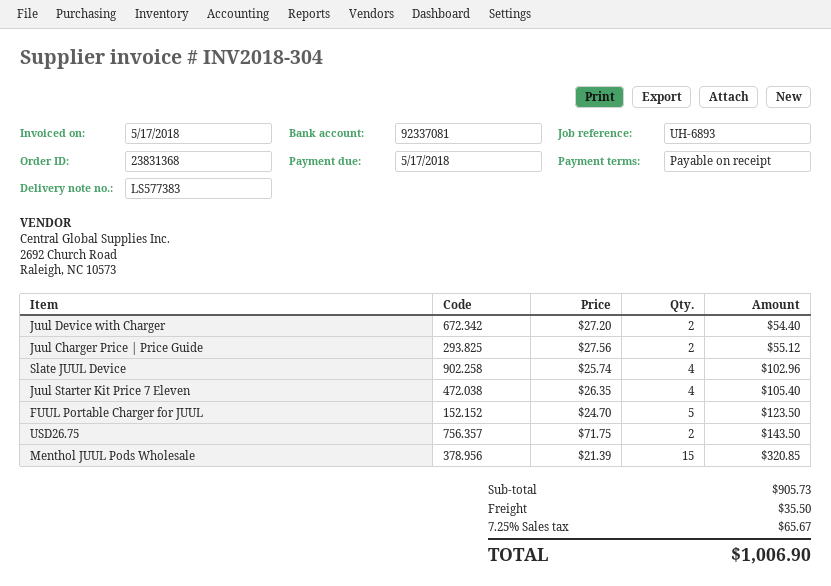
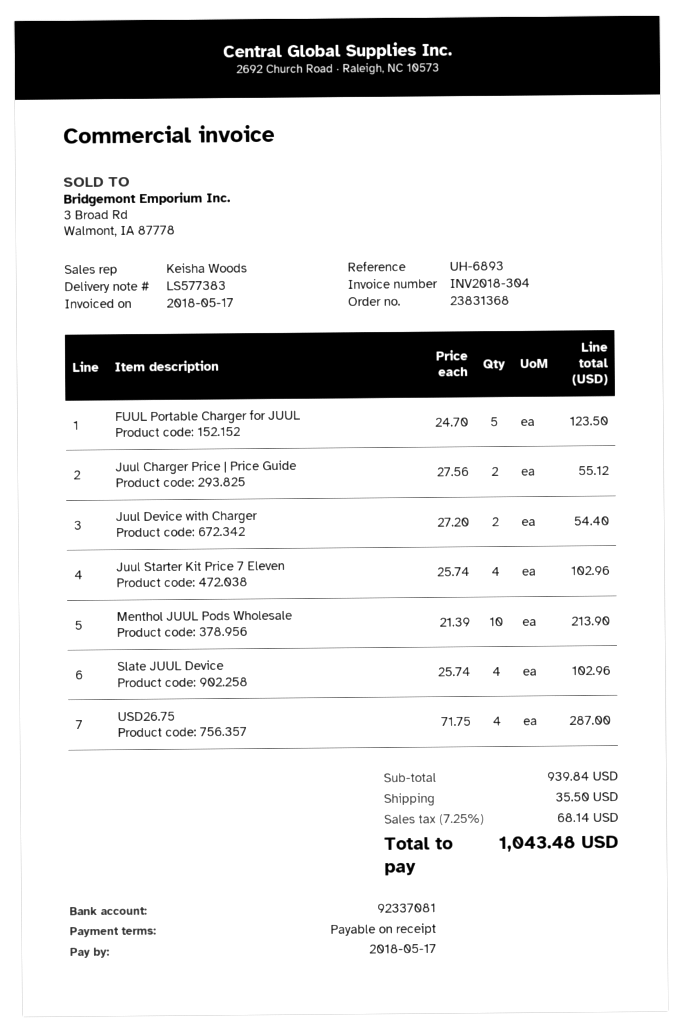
Juul Starter Kit Price 7 Eleven: 4 x 26.35 = 105.40 -> 4 x 25.74 = 102.96
USD26.75: 2 x 71.75 = 143.50 -> 4 x 71.75 = 287.00
Menthol JUUL Pods Wholesale: 15 x 21.39 = 320.85 -> 10 x 21.39 = 213.90
subtotal: 905.73 -> 939.84
tax: 7.25% = 65.67 -> 7.25% = 68.14
total: 1006.90 -> 1043.48

